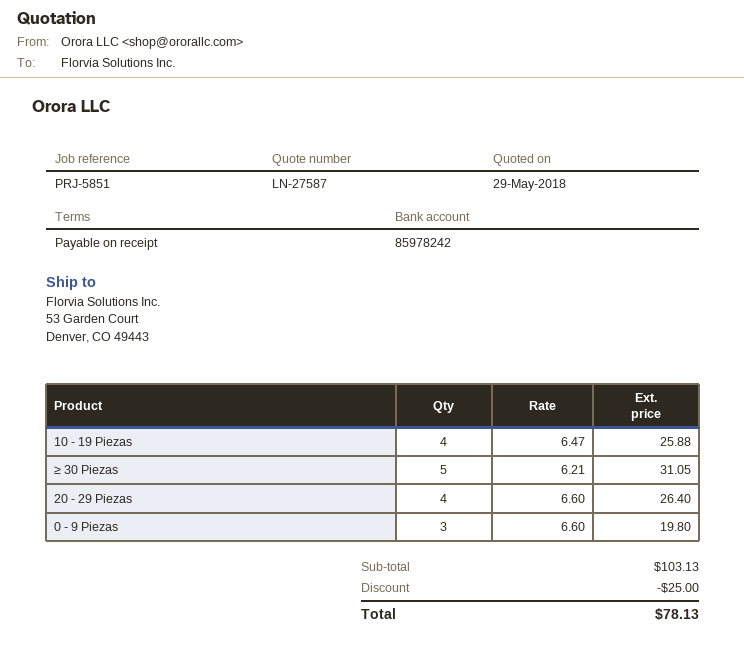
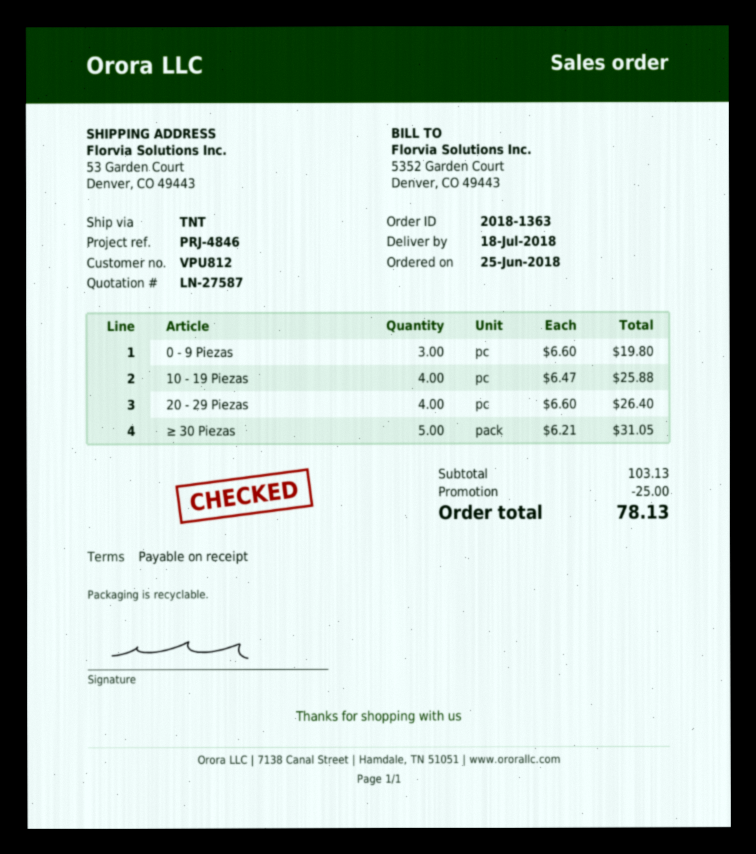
reference: PRJ-5851 -> PRJ-4846

